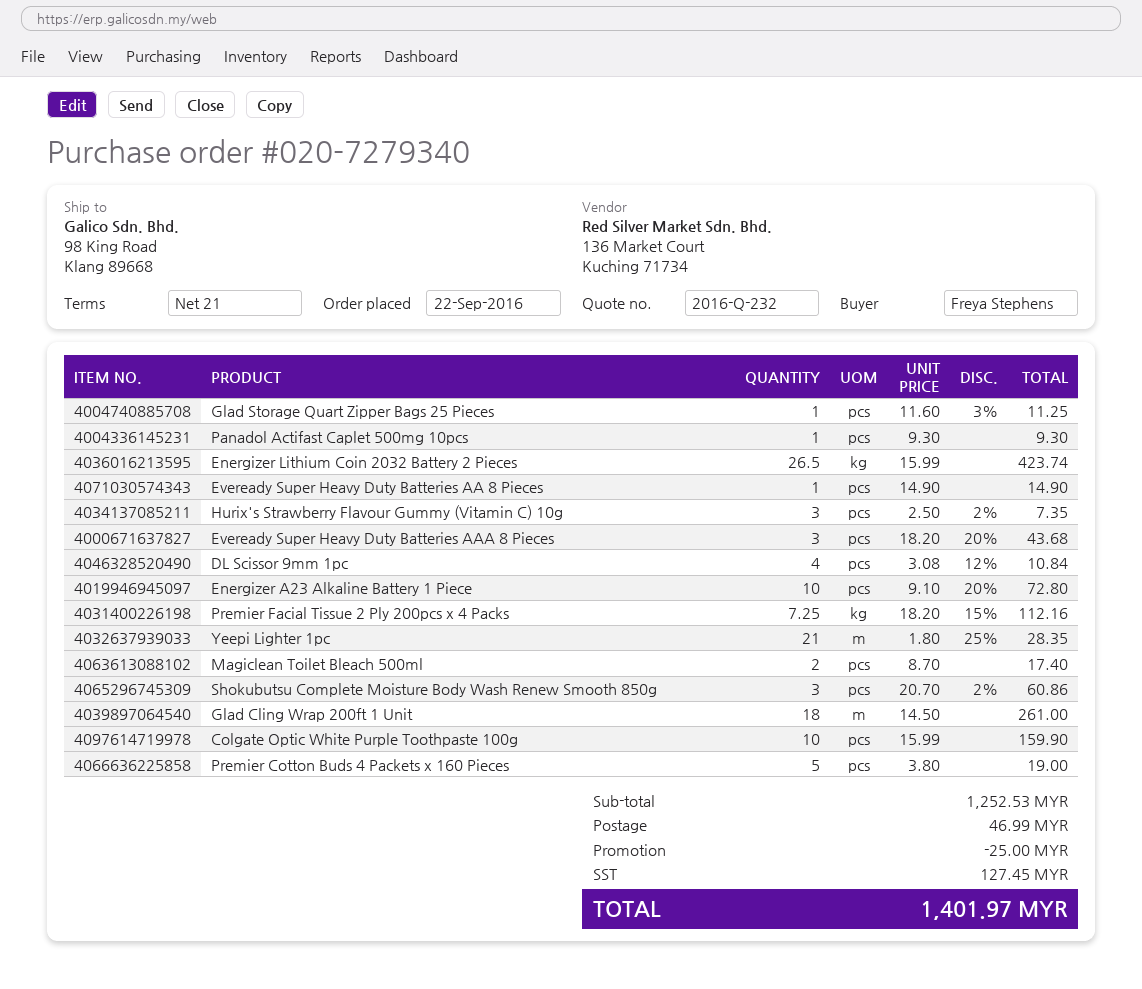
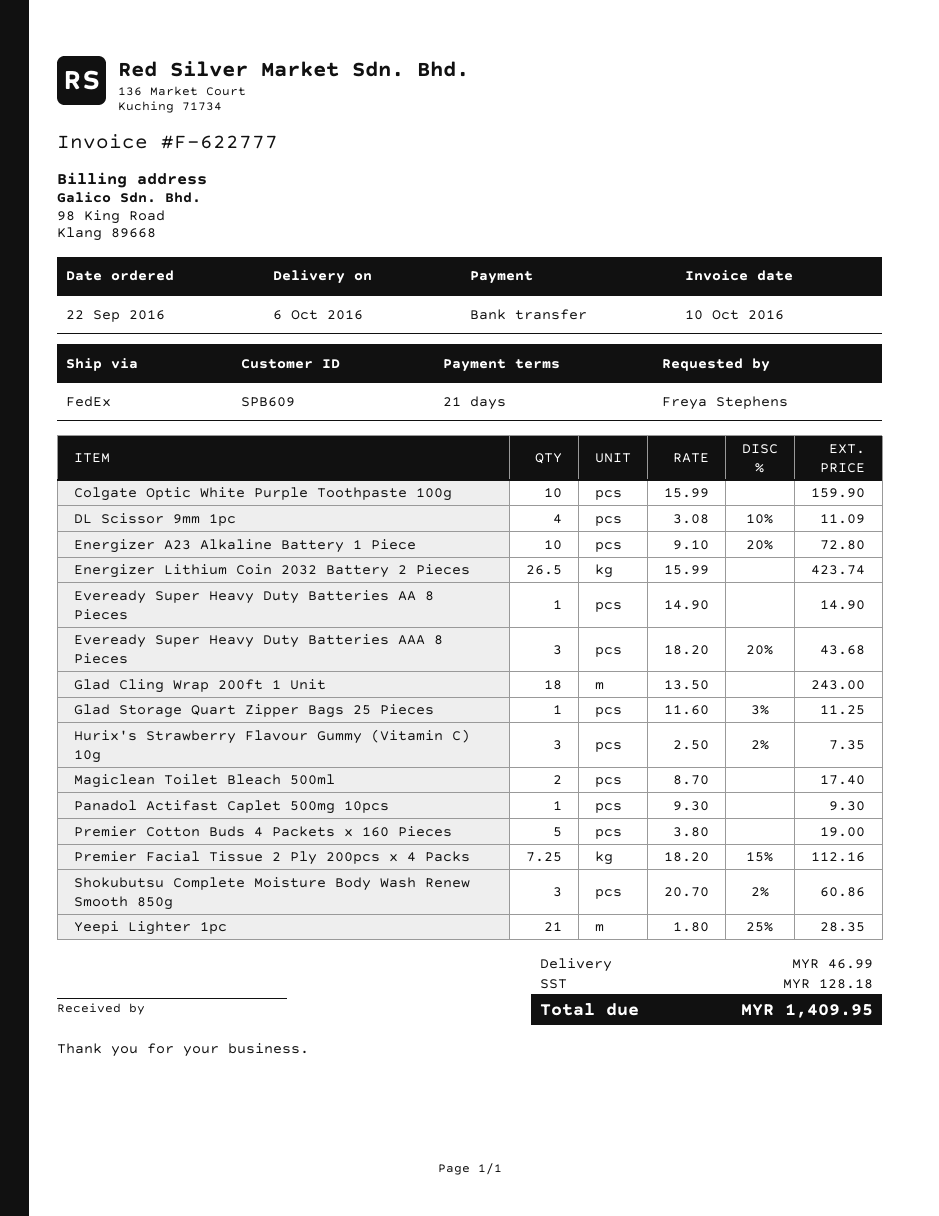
DL Scissor 9mm 1pc: 4 x 3.08 - 12% = 10.84 -> 4 x 3.08 - 10% = 11.09
Glad Cling Wrap 200ft 1 Unit: 18 x 14.50 = 261.00 -> 18 x 13.50 = 243.00
discount: 25.00 -> none
tax: 127.45 -> 128.18
total: 1401.97 -> 1409.95

